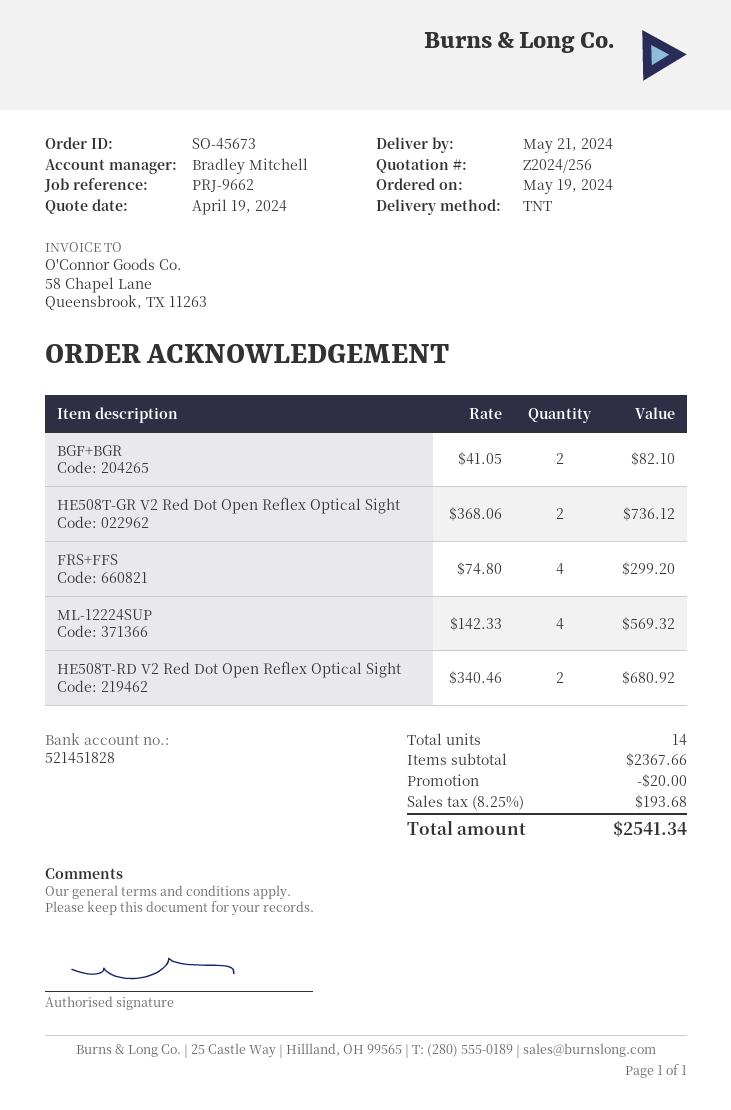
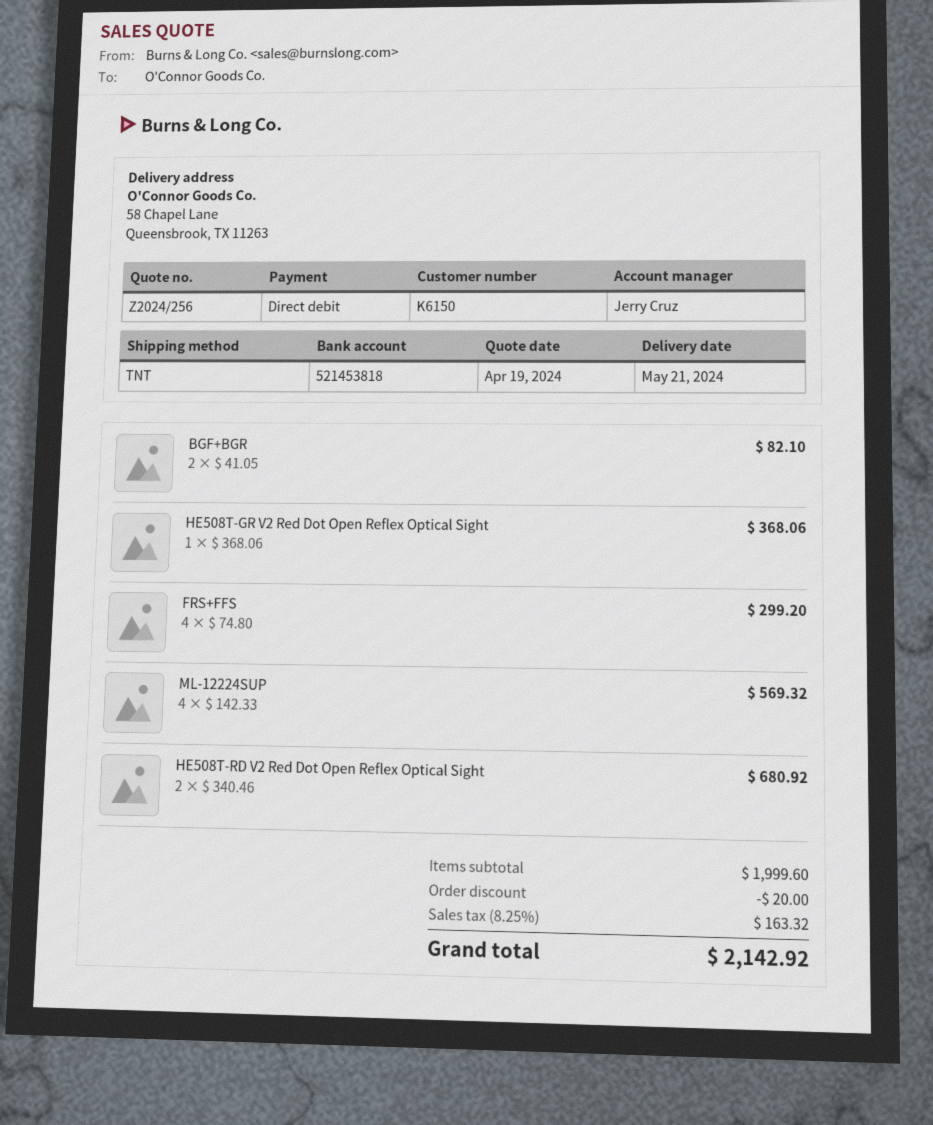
sales rep: Bradley Mitchell -> Jerry Cruz
bank account: 521451828 -> 521453818
HE508T-GR V2 Red Dot Open Reflex Optical Sight: 2 x 368.06 = 736.12 -> 1 x 368.06 = 368.06
subtotal: 2367.66 -> 1999.60
tax: 8.25% = 193.68 -> 8.25% = 163.32
total: 2541.34 -> 2142.92

